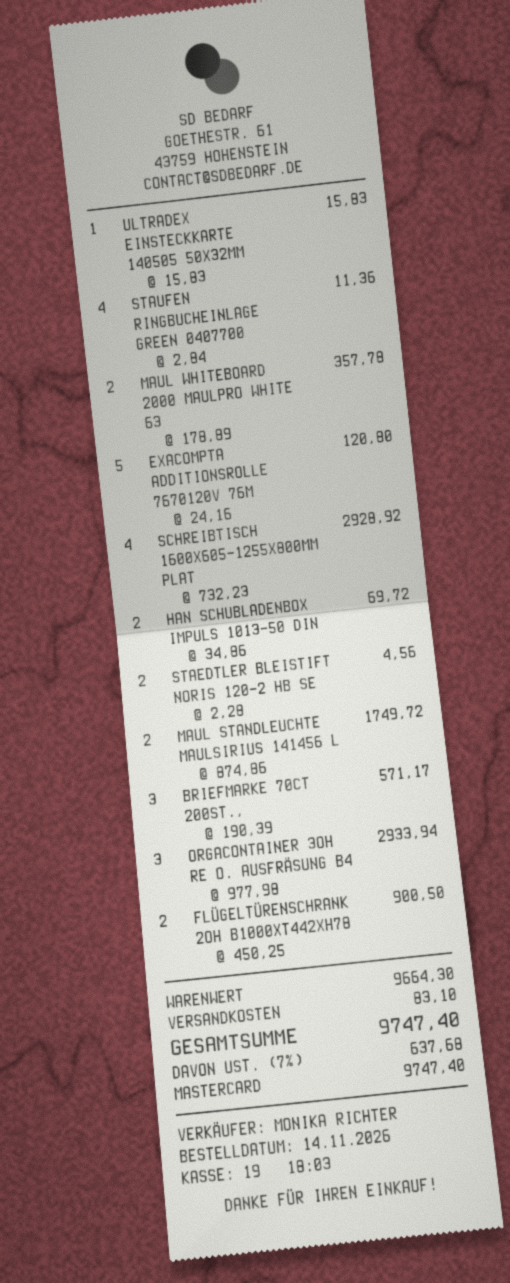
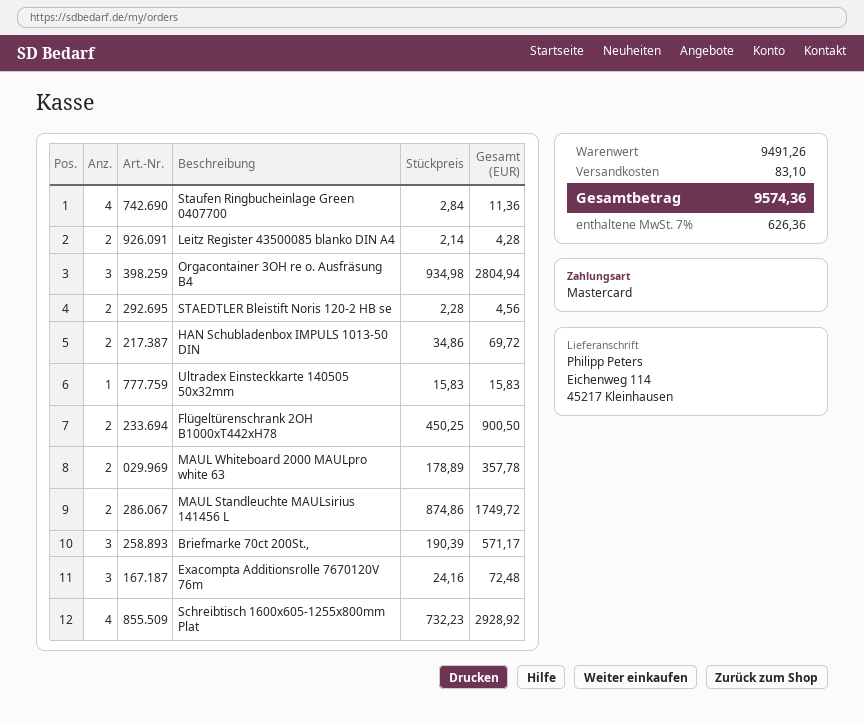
EXACOMPTA ADDITIONSROLLE 7670120V 76M: 5 x 24.16 = 120.80 -> 3 x 24.16 = 72.48
ORGACONTAINER 3OH RE O. AUSFRÄSUNG B4: 3 x 977.98 = 2933.94 -> 3 x 934.98 = 2804.94
Leitz Register 43500085 blanko DIN A4: none -> 2 x 2.14 = 4.28
subtotal: 9664.30 -> 9491.26
tax: 7% = 637.68 -> 7% = 626.36
total: 9747.40 -> 9574.36

